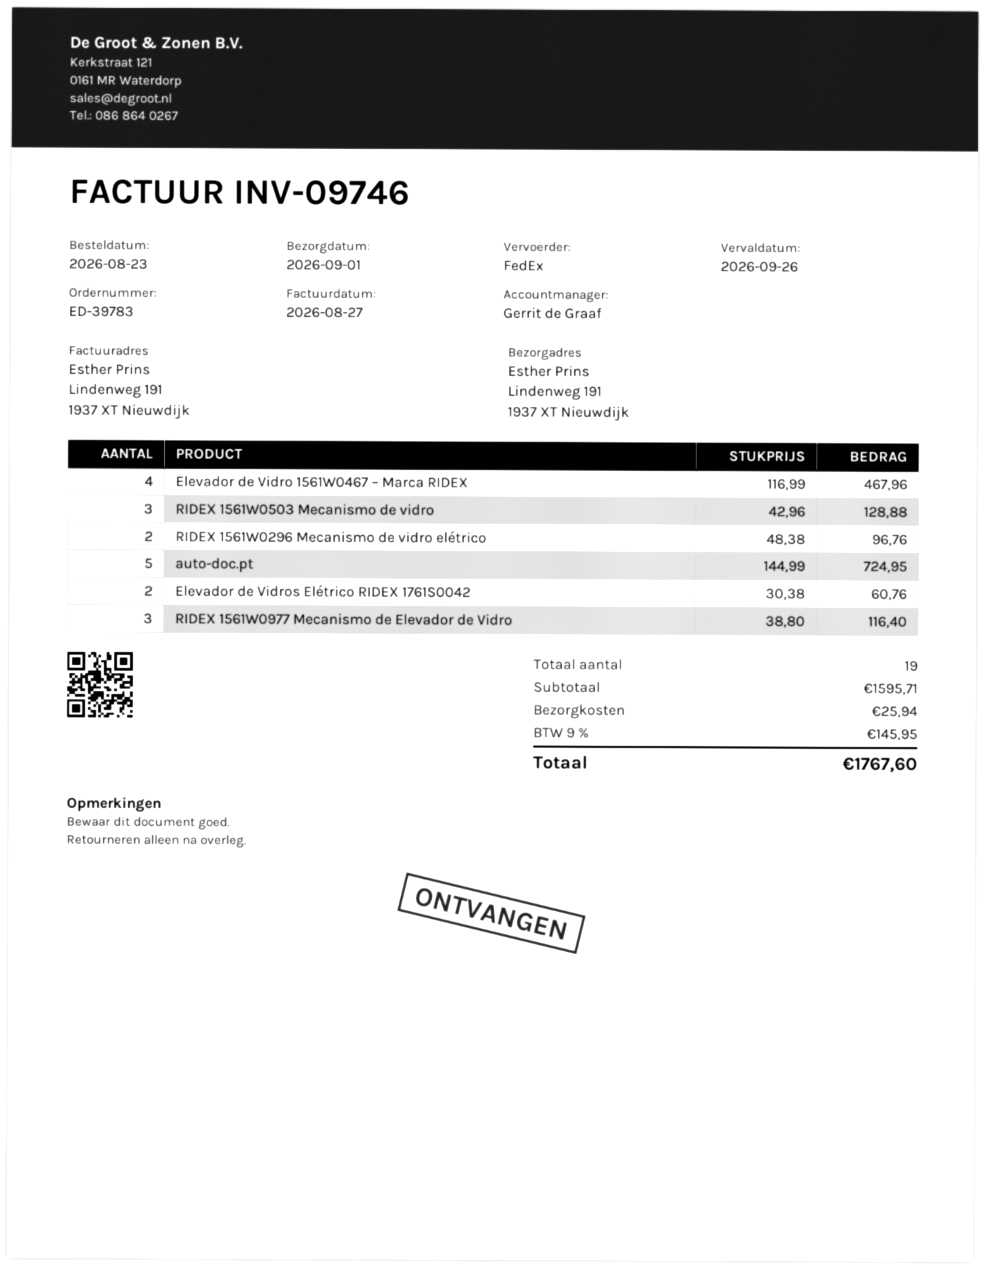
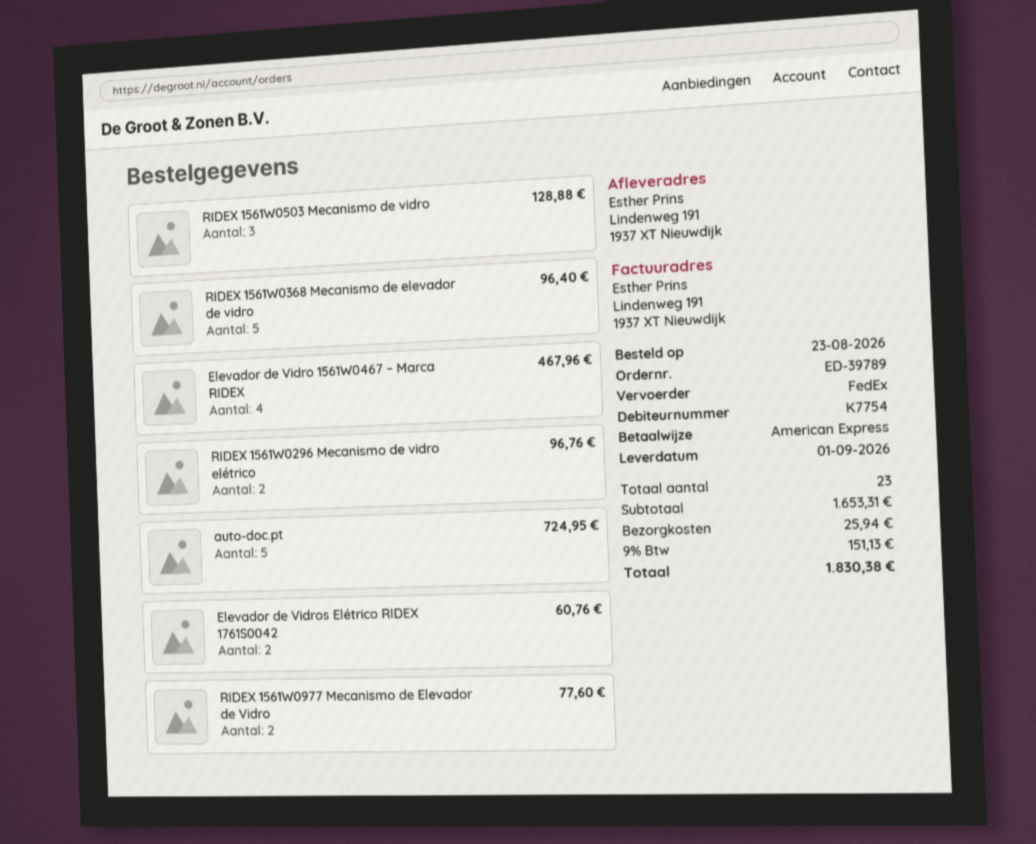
order number: ED-39783 -> ED-39789
RIDEX 1561W0977 Mecanismo de Elevador de Vidro: 3 for 116.40 -> 2 for 77.60
RIDEX 1561W0368 Mecanismo de elevador de vidro: none -> 5 for 96.40
total quantity: 19 -> 23
subtotal: 1595.71 -> 1653.31
tax: 9% = 145.95 -> 9% = 151.13
total: 1767.60 -> 1830.38

